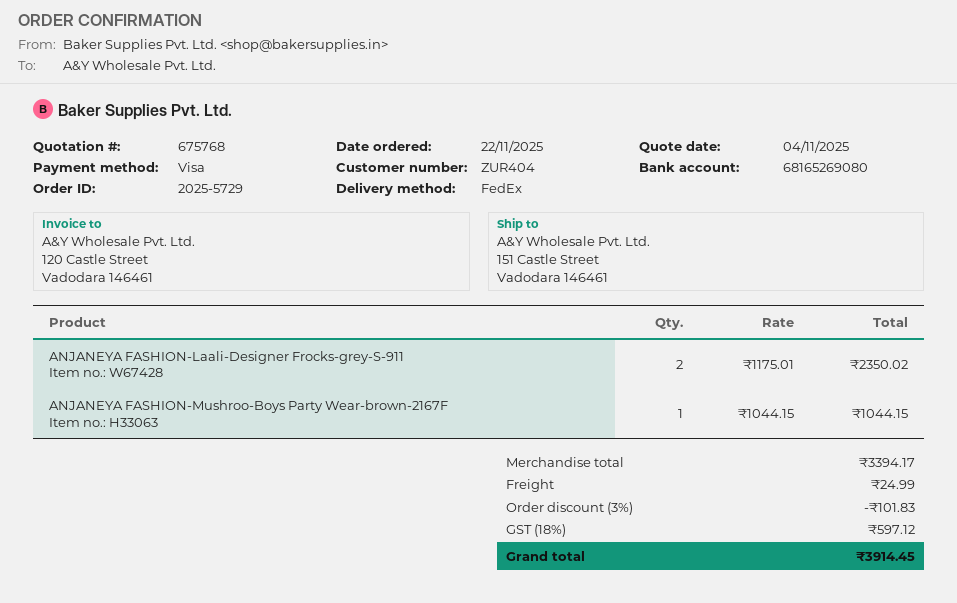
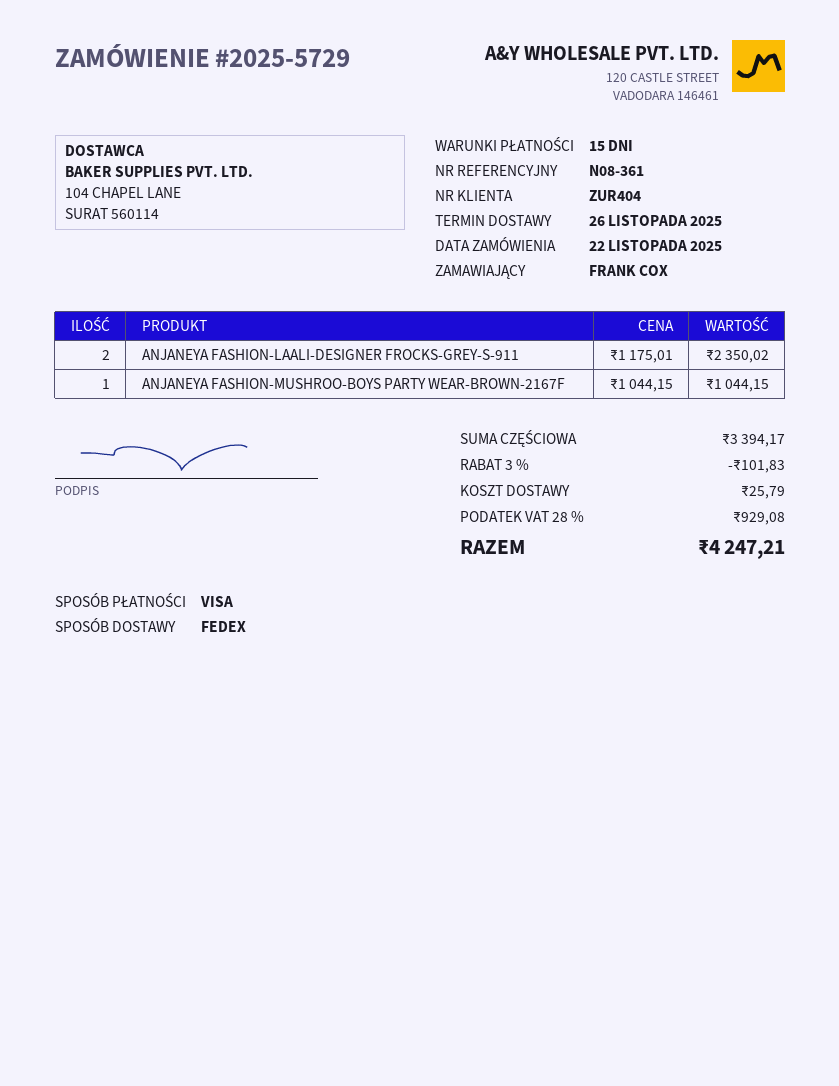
shipping: 24.99 -> 25.79
tax: 18% = 597.12 -> 28% = 929.08
total: 3914.45 -> 4247.21

